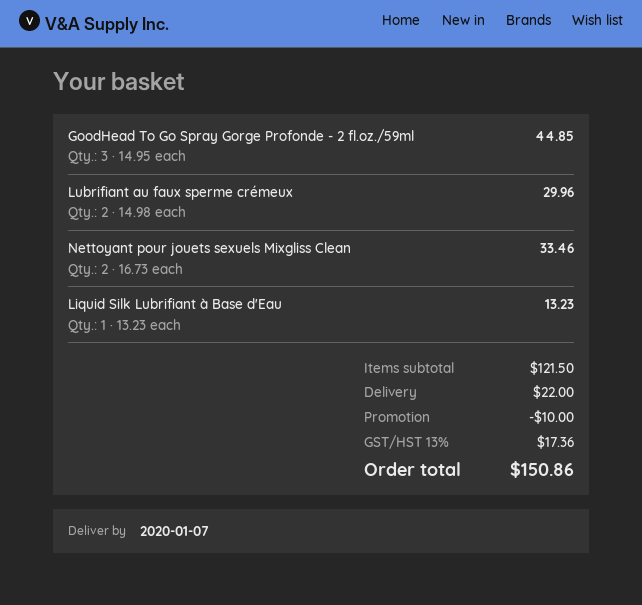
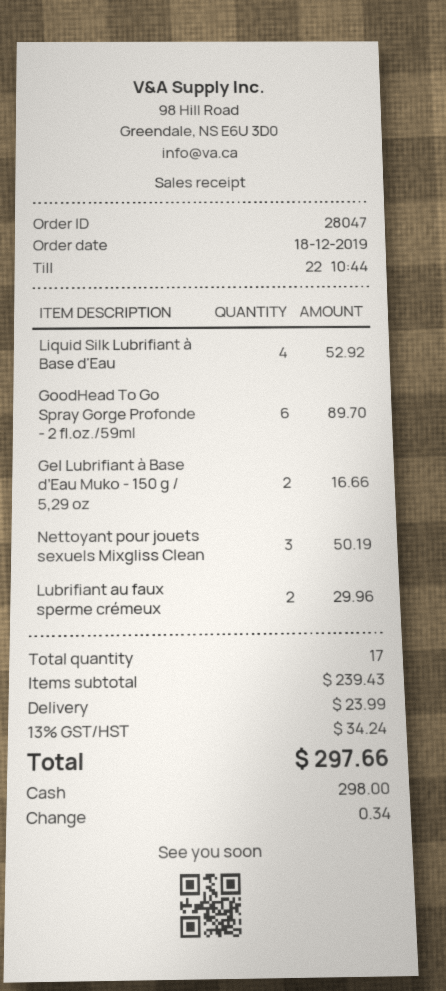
GoodHead To Go Spray Gorge Profonde - 2 fl.oz./59ml: 3 for 44.85 -> 6 for 89.70
Nettoyant pour jouets sexuels Mixgliss Clean: 2 for 33.46 -> 3 for 50.19
Liquid Silk Lubrifiant à Base d'Eau: 1 for 13.23 -> 4 for 52.92
Gel Lubrifiant à Base d’Eau Muko - 150 g / 5,29 oz: none -> 2 for 16.66
subtotal: 121.50 -> 239.43
discount: 10.00 -> none
shipping: 22.00 -> 23.99
tax: 13% = 17.36 -> 13% = 34.24
total: 150.86 -> 297.66

